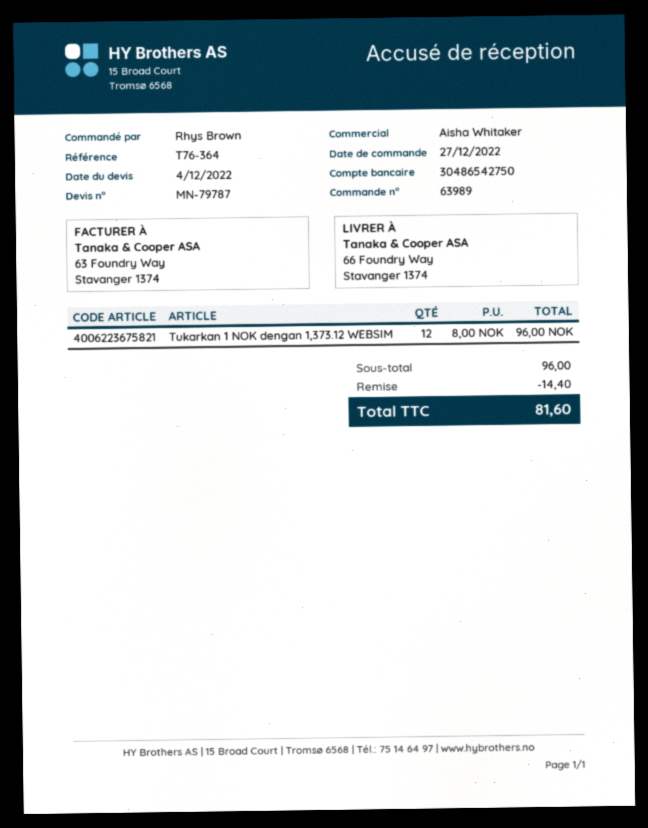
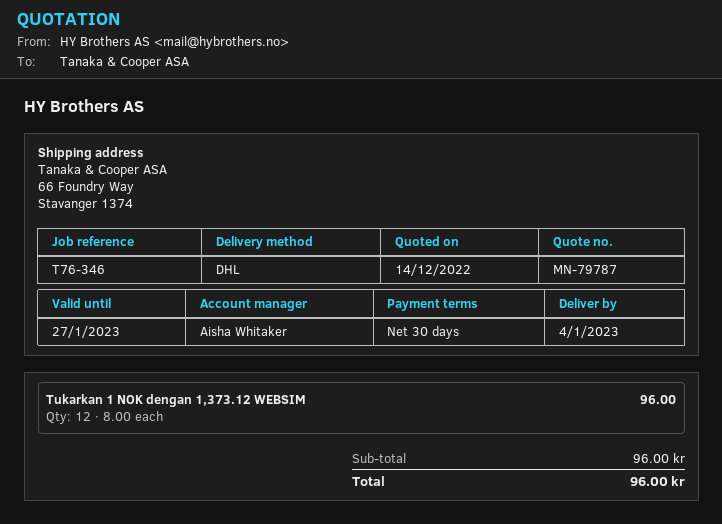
quote date: 2022-12-04 -> 2022-12-14
reference: T76-364 -> T76-346
discount: 14.40 -> none
total: 81.60 -> 96.00

